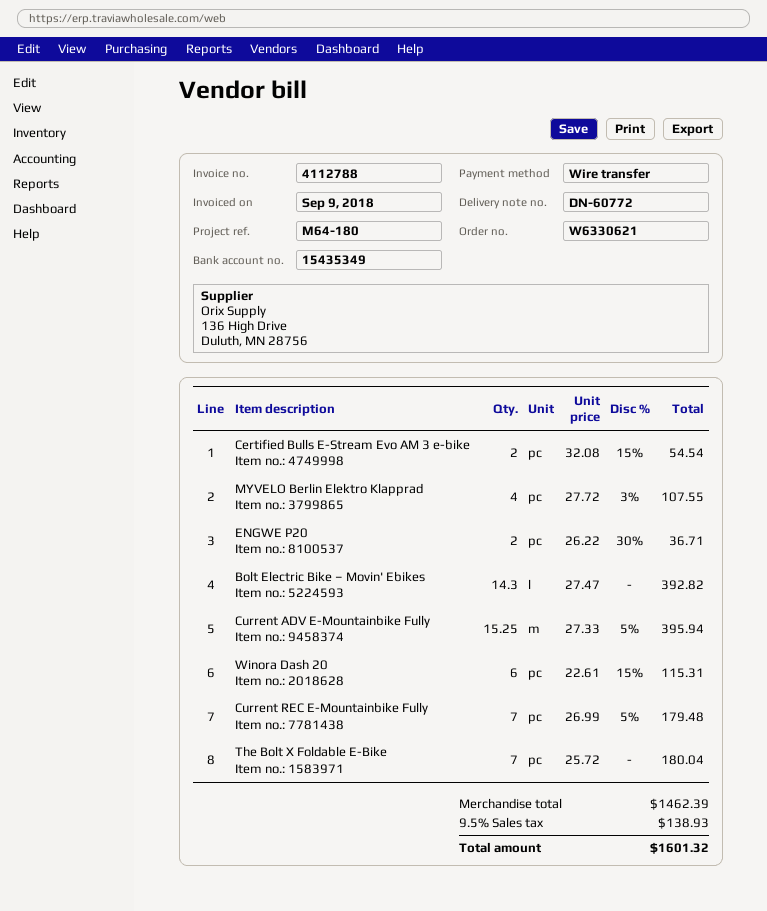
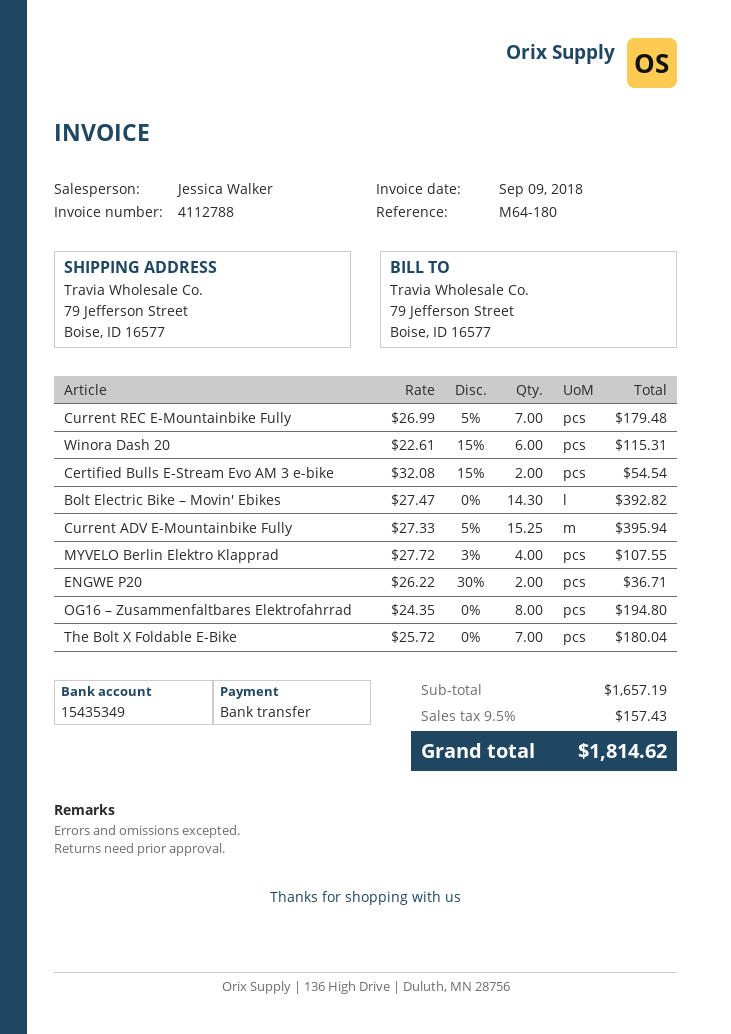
OG16 – Zusammenfaltbares Elektrofahrrad: none -> 8 x 24.35 = 194.80
subtotal: 1462.39 -> 1657.19
tax: 9.5% = 138.93 -> 9.5% = 157.43
total: 1601.32 -> 1814.62

